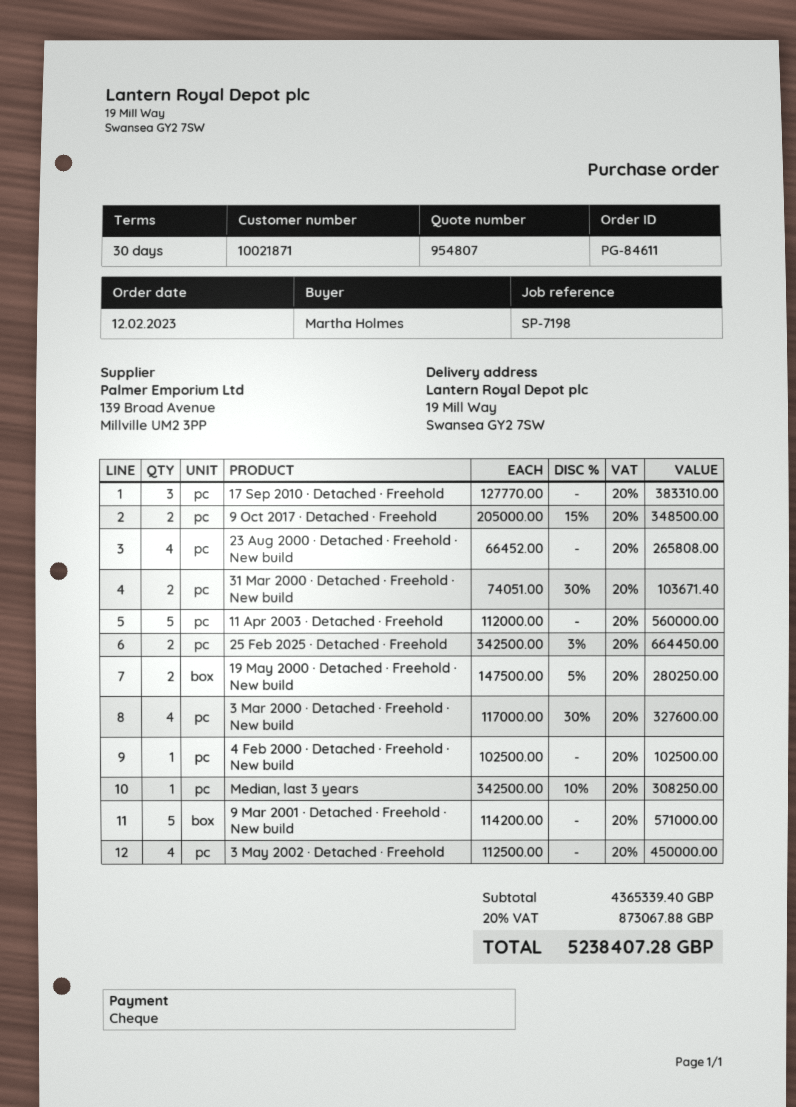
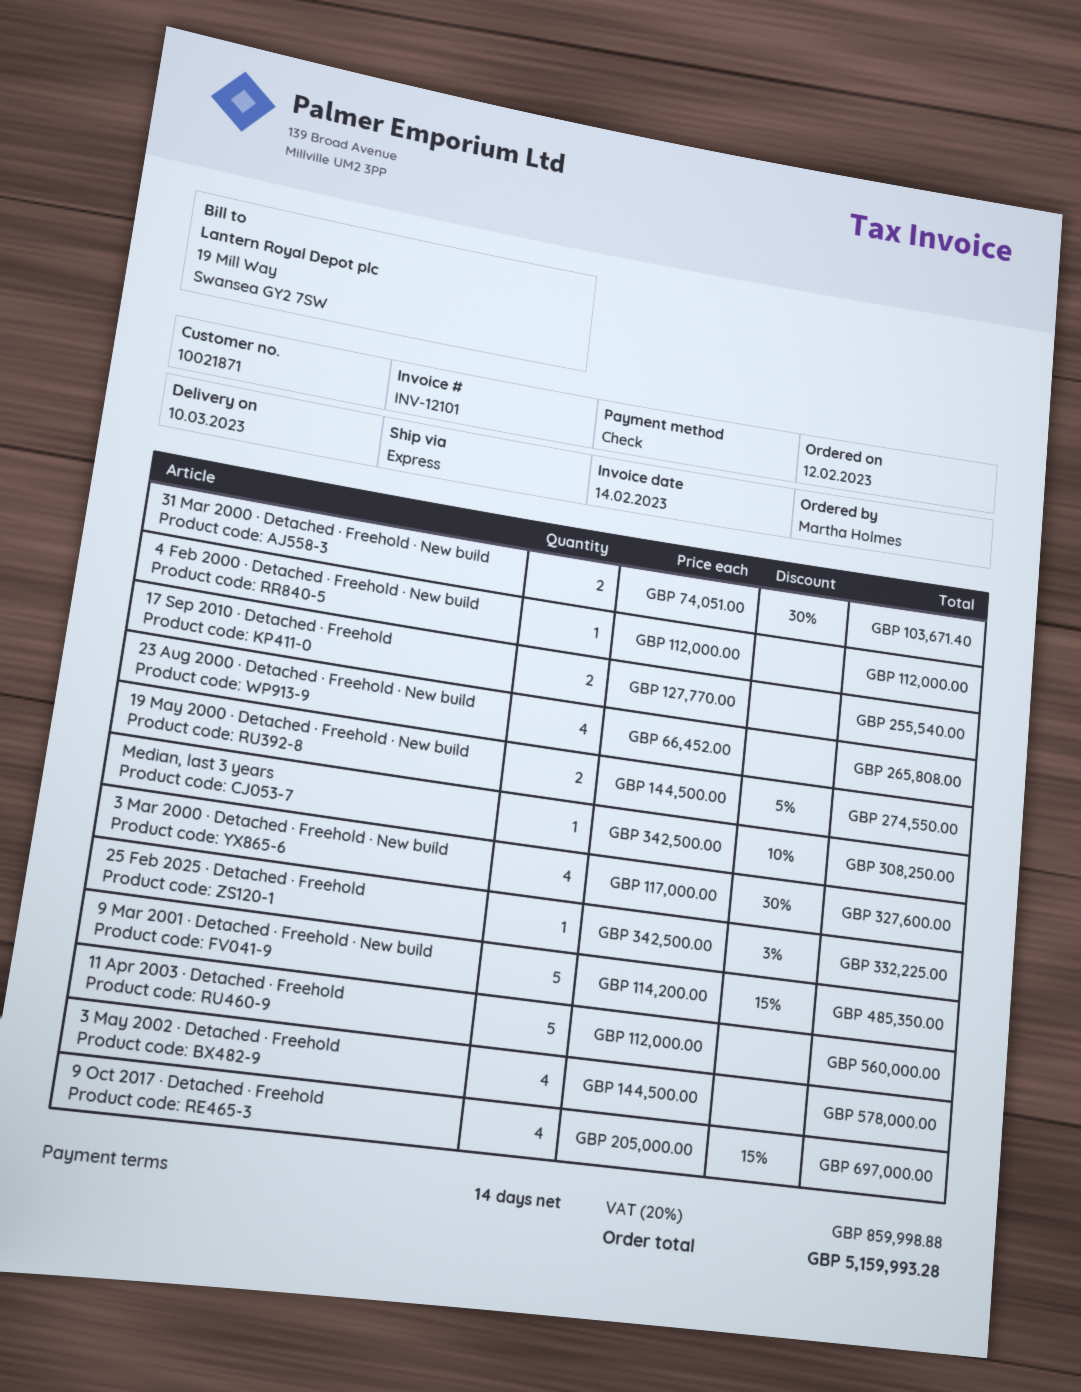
payment terms: 30 days -> 14 days
17 Sep 2010 · Detached · Freehold: 3 x 127770.00 = 383310.00 -> 2 x 127770.00 = 255540.00
9 Oct 2017 · Detached · Freehold: 2 x 205000.00 - 15% = 348500.00 -> 4 x 205000.00 - 15% = 697000.00
25 Feb 2025 · Detached · Freehold: 2 x 342500.00 - 3% = 664450.00 -> 1 x 342500.00 - 3% = 332225.00
19 May 2000 · Detached · Freehold · New build: 2 x 147500.00 - 5% = 280250.00 -> 2 x 144500.00 - 5% = 274550.00
4 Feb 2000 · Detached · Freehold · New build: 1 x 102500.00 = 102500.00 -> 1 x 112000.00 = 112000.00
9 Mar 2001 · Detached · Freehold · New build: 5 x 114200.00 = 571000.00 -> 5 x 114200.00 - 15% = 485350.00
3 May 2002 · Detached · Freehold: 4 x 112500.00 = 450000.00 -> 4 x 144500.00 = 578000.00
tax: 20% = 873067.88 -> 20% = 859998.88
total: 5238407.28 -> 5159993.28

